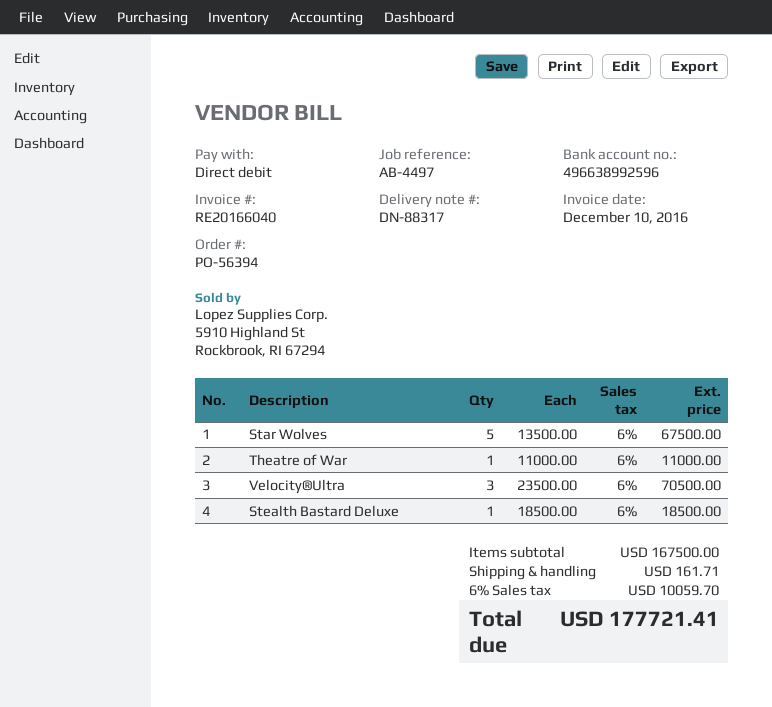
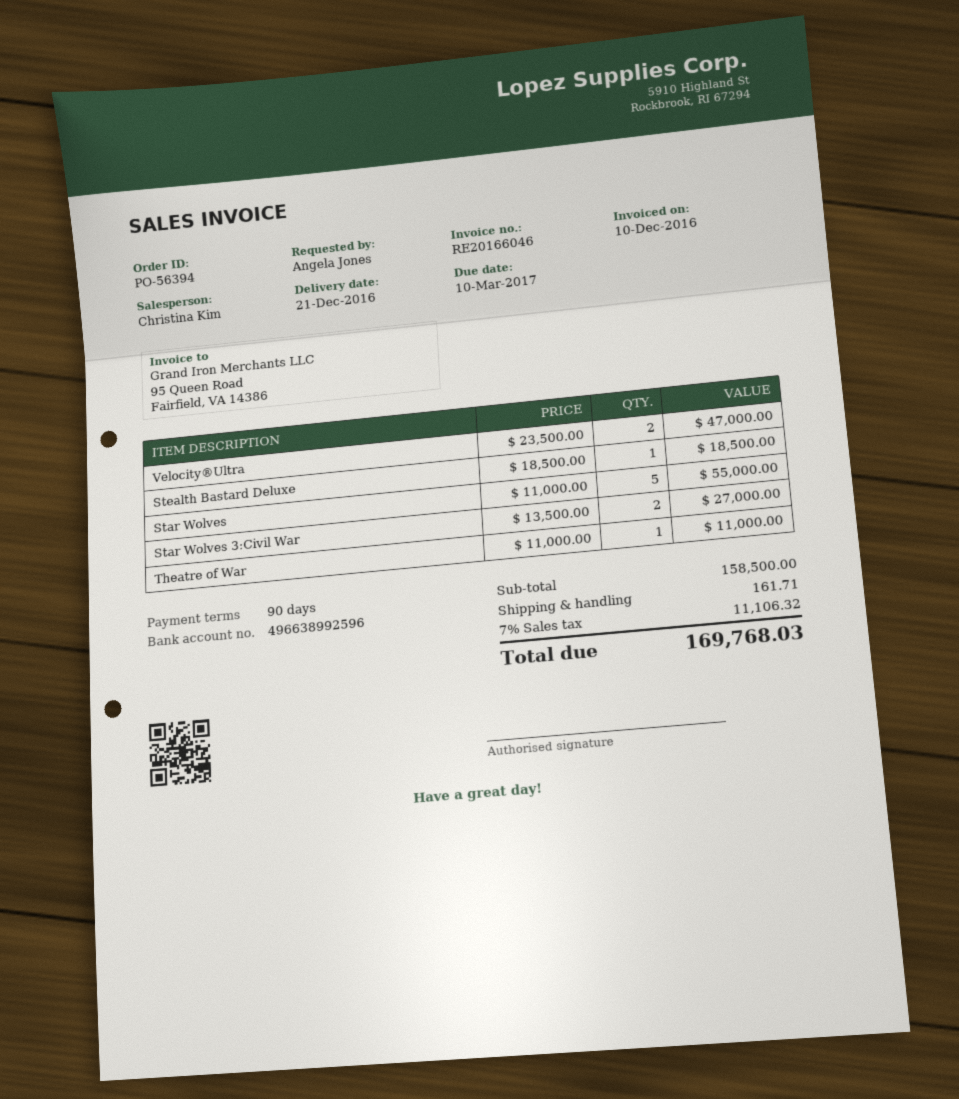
invoice number: RE20166040 -> RE20166046
Star Wolves: 5 x 13500.00 = 67500.00 -> 5 x 11000.00 = 55000.00
Velocity®Ultra: 3 x 23500.00 = 70500.00 -> 2 x 23500.00 = 47000.00
Star Wolves 3:Civil War: none -> 2 x 13500.00 = 27000.00
subtotal: 167500.00 -> 158500.00
tax: 6% = 10059.70 -> 7% = 11106.32
total: 177721.41 -> 169768.03

